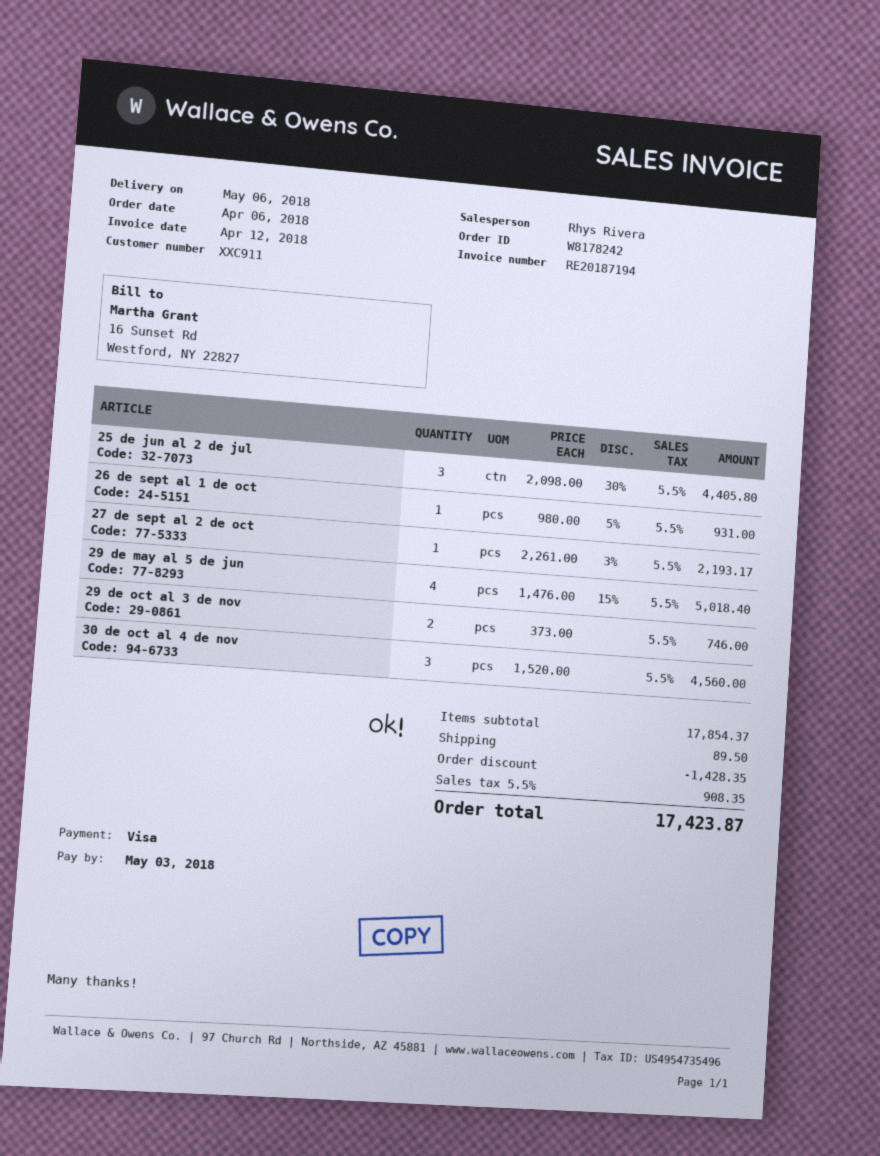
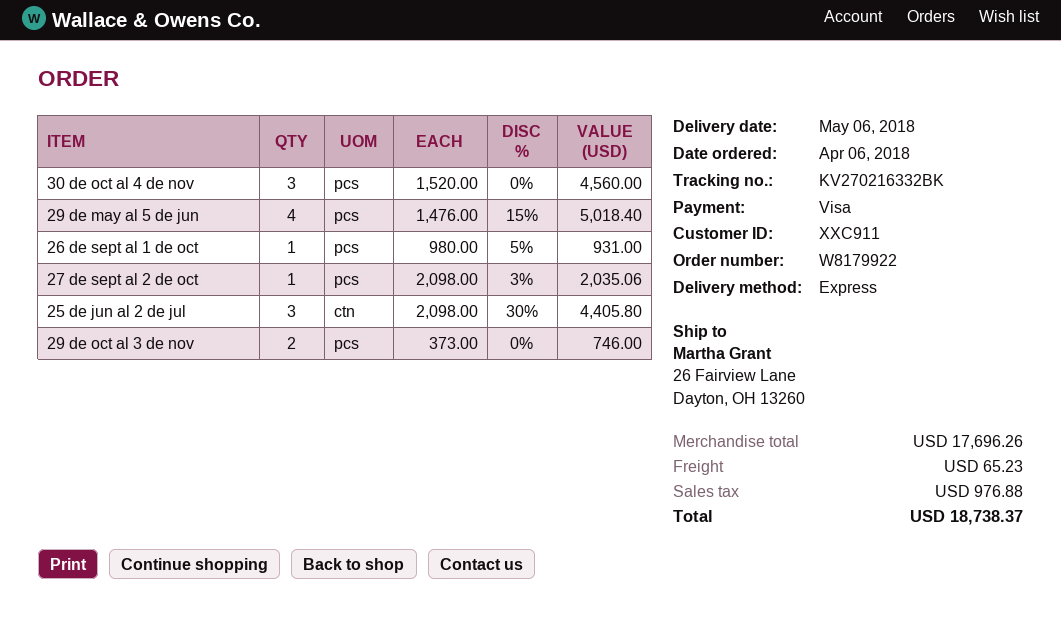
order number: W8178242 -> W8179922
27 de sept al 2 de oct: 1 x 2261.00 - 3% = 2193.17 -> 1 x 2098.00 - 3% = 2035.06
subtotal: 17854.37 -> 17696.26
discount: 1428.35 -> none
shipping: 89.50 -> 65.23
tax: 908.35 -> 976.88
total: 17423.87 -> 18738.37

